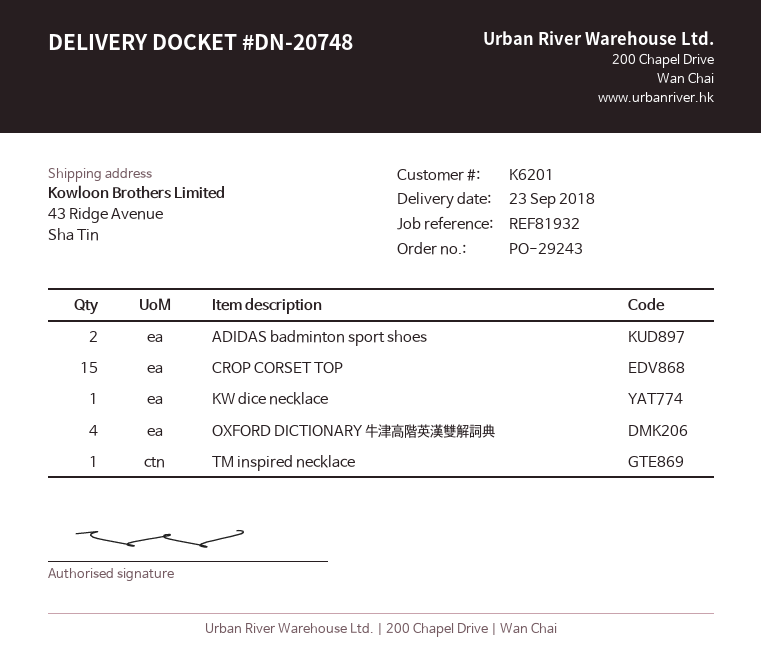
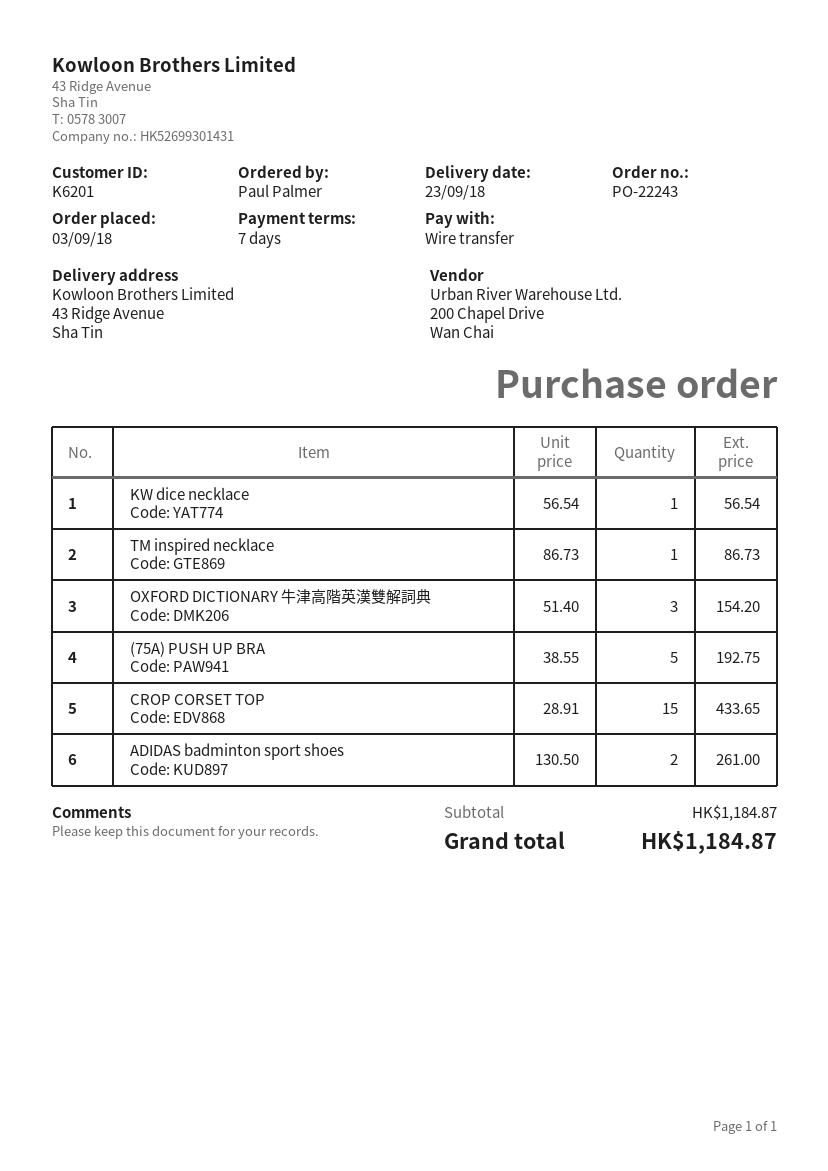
order number: PO-29243 -> PO-22243
OXFORD DICTIONARY 牛津高階英漢雙解詞典: 4 -> 3
(75A) PUSH UP BRA: none -> 5

